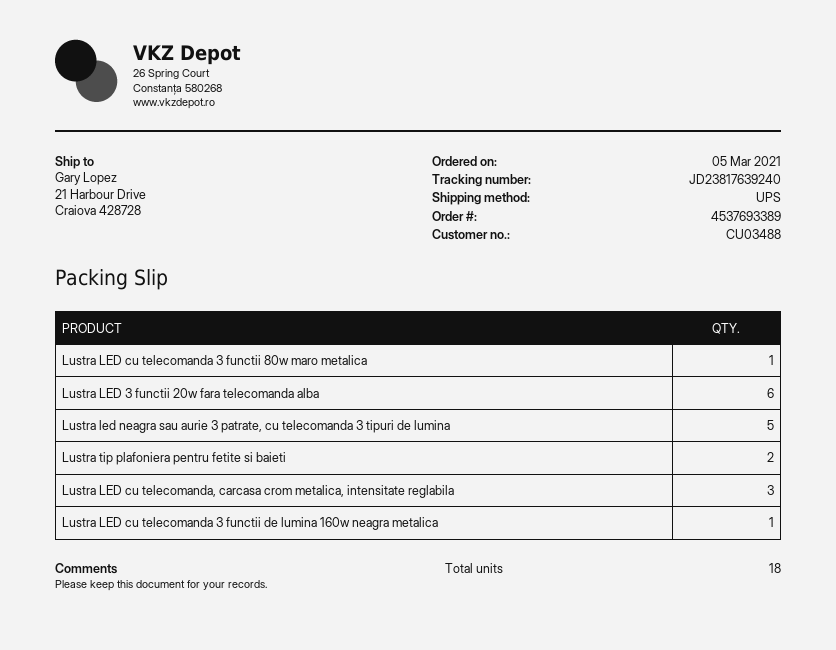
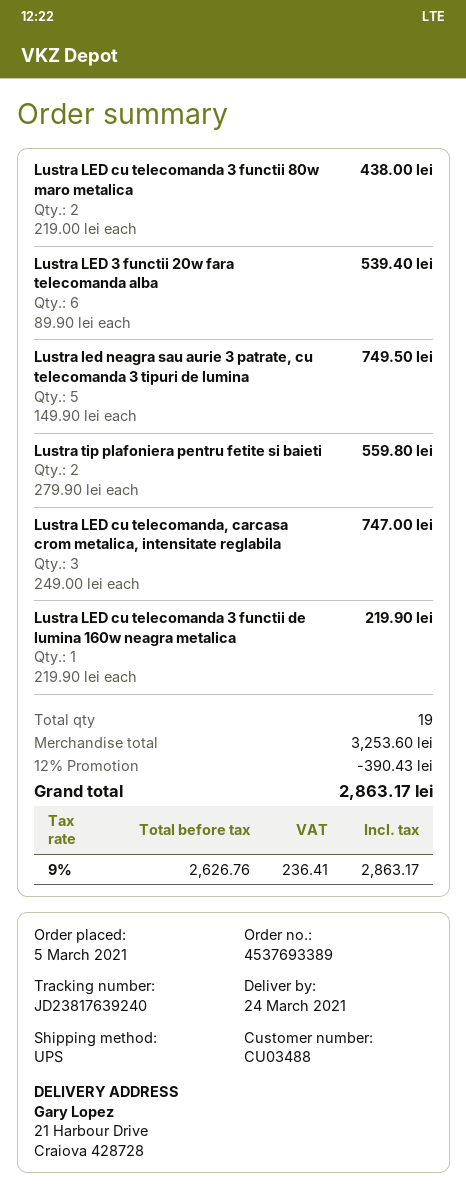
Lustra LED cu telecomanda 3 functii 80w maro metalica: 1 -> 2
total quantity: 18 -> 19

